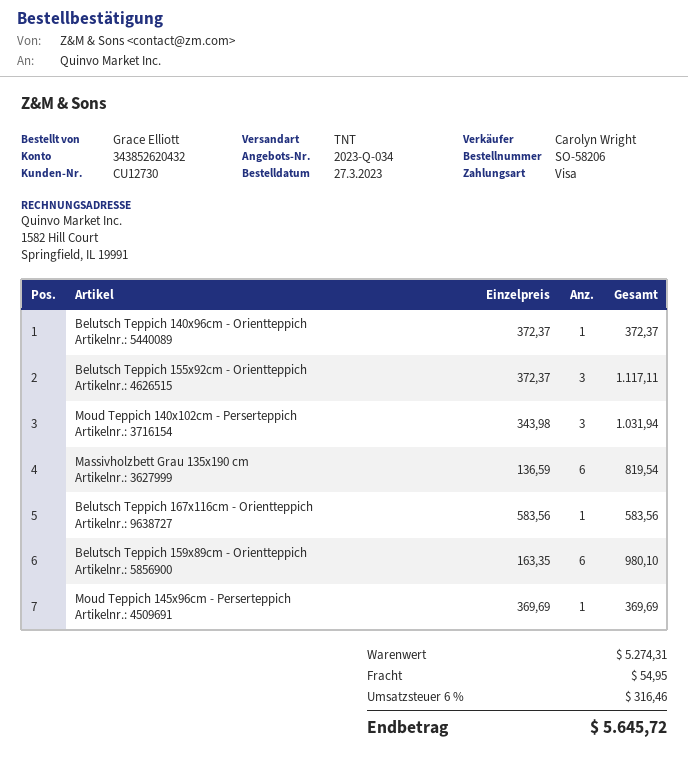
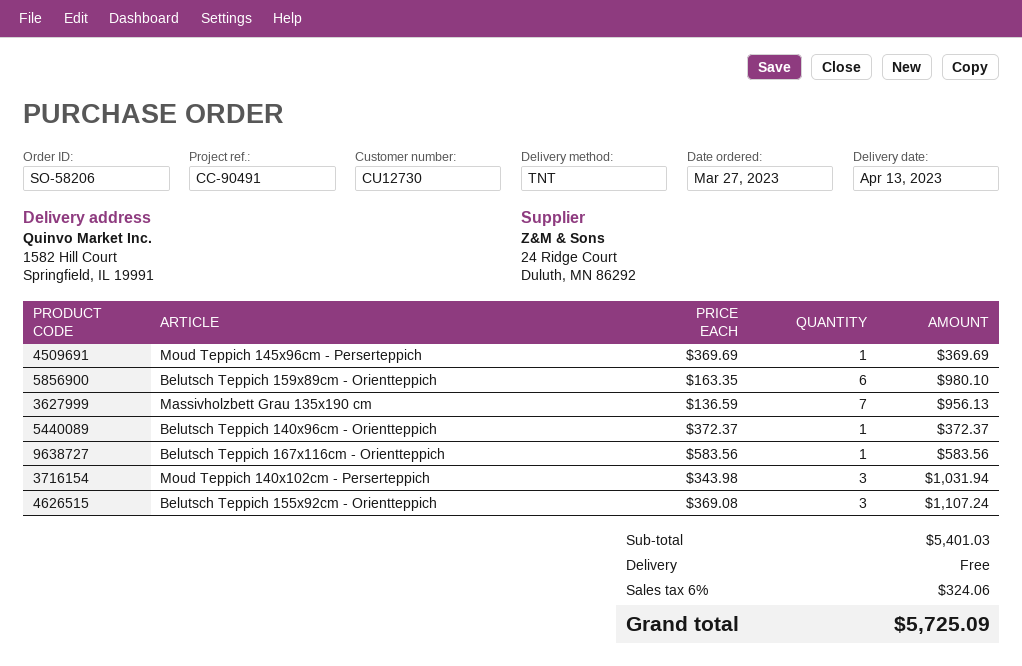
Belutsch Teppich 155x92cm - Orientteppich: 3 x 372.37 = 1117.11 -> 3 x 369.08 = 1107.24
Massivholzbett Grau 135x190 cm: 6 x 136.59 = 819.54 -> 7 x 136.59 = 956.13
subtotal: 5274.31 -> 5401.03
shipping: 54.95 -> 0.00
tax: 6% = 316.46 -> 6% = 324.06
total: 5645.72 -> 5725.09

